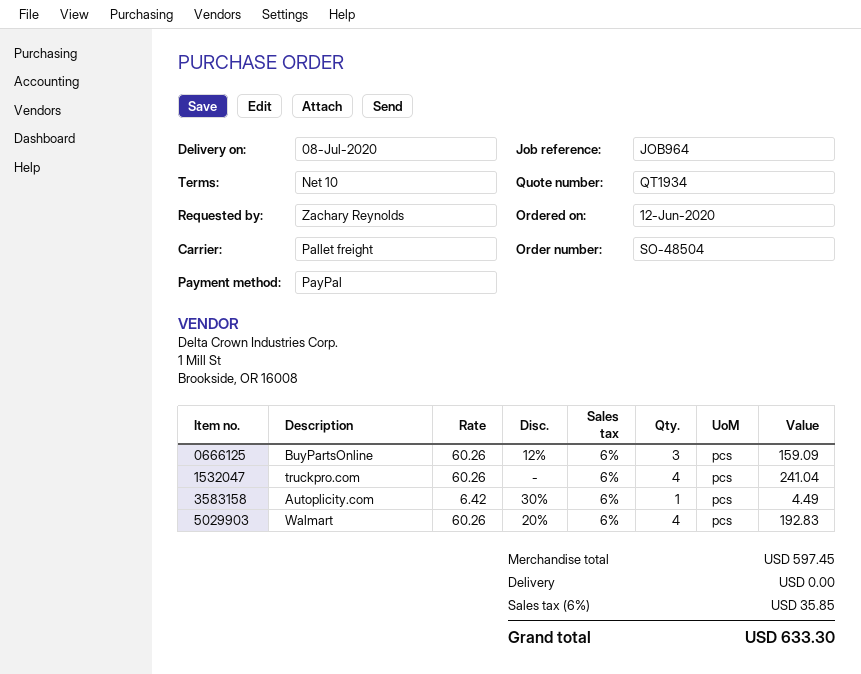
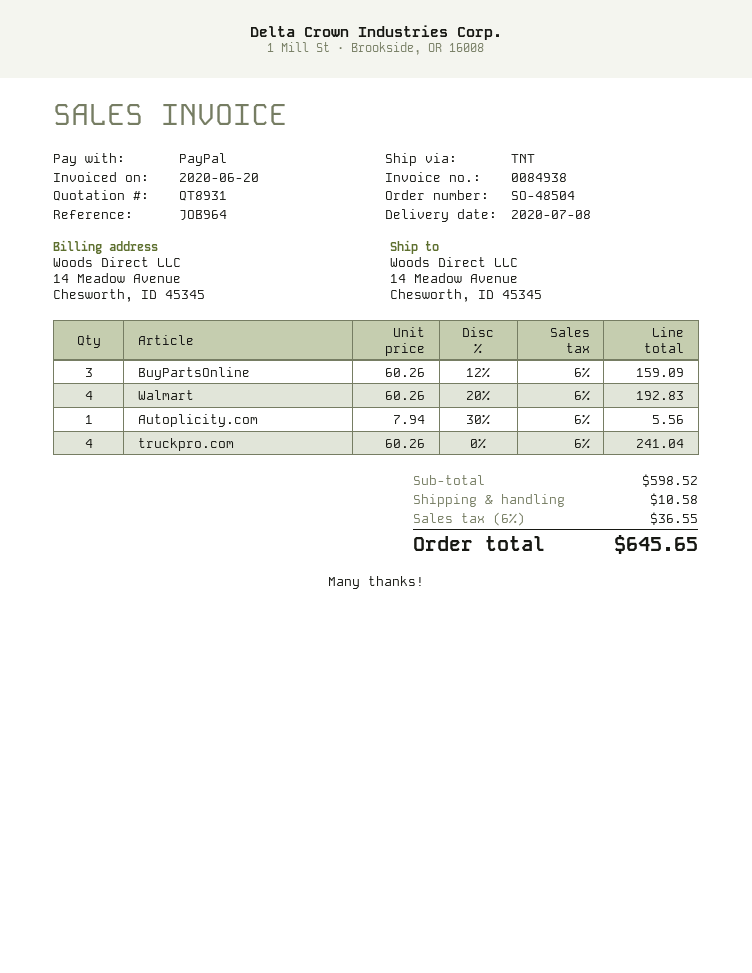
quote number: QT1934 -> QT8931
shipping method: pallet freight -> TNT
Autoplicity.com: 1 x 6.42 - 30% = 4.49 -> 1 x 7.94 - 30% = 5.56
subtotal: 597.45 -> 598.52
shipping: 0.00 -> 10.58
tax: 6% = 35.85 -> 6% = 36.55
total: 633.30 -> 645.65

